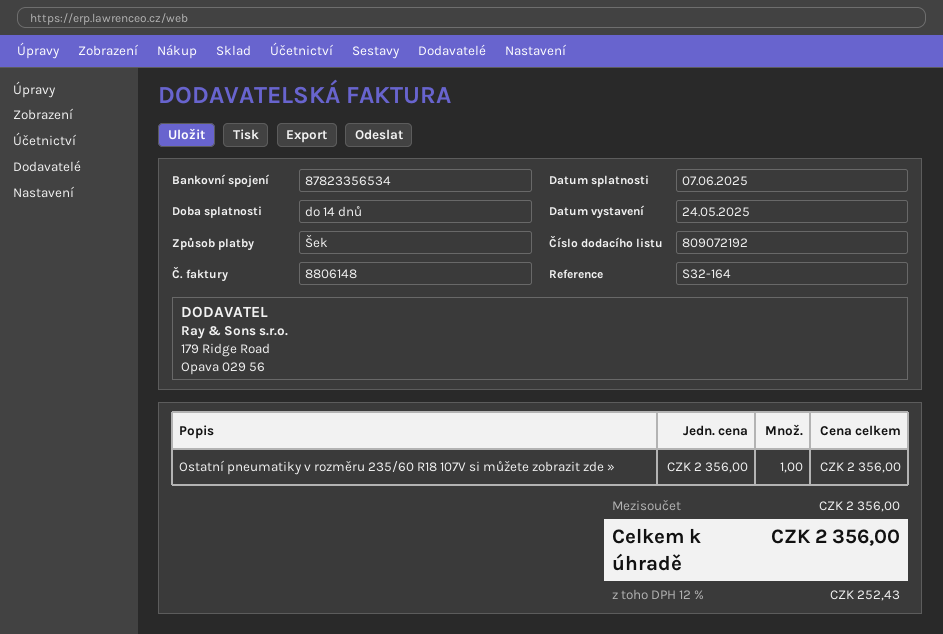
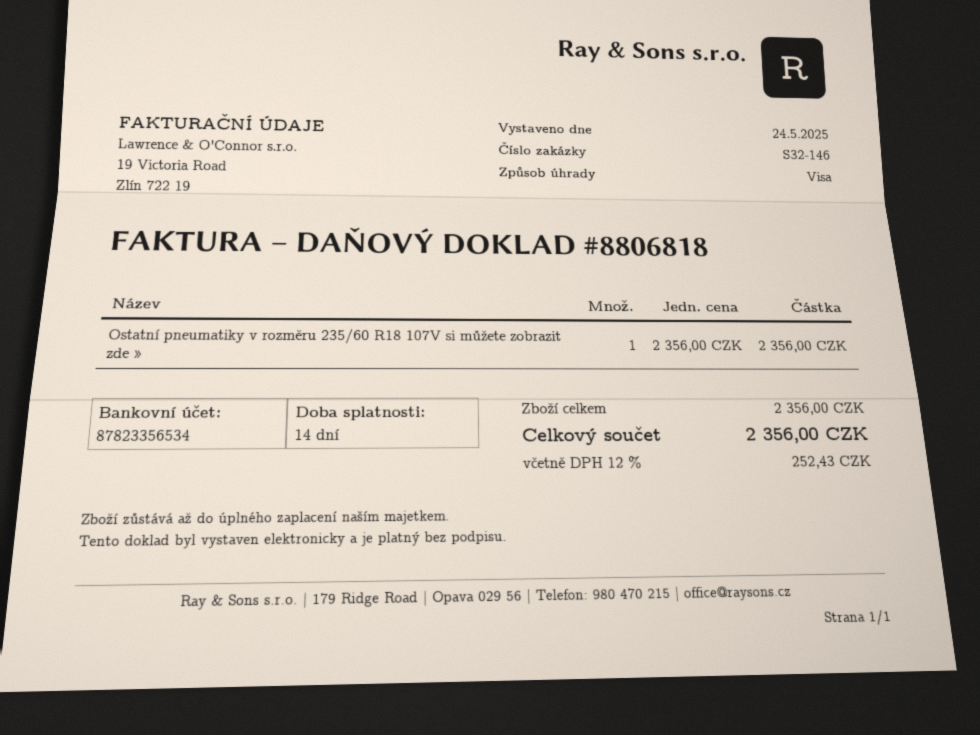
invoice number: 8806148 -> 8806818
reference: S32-164 -> S32-146
payment method: cheque -> Visa

